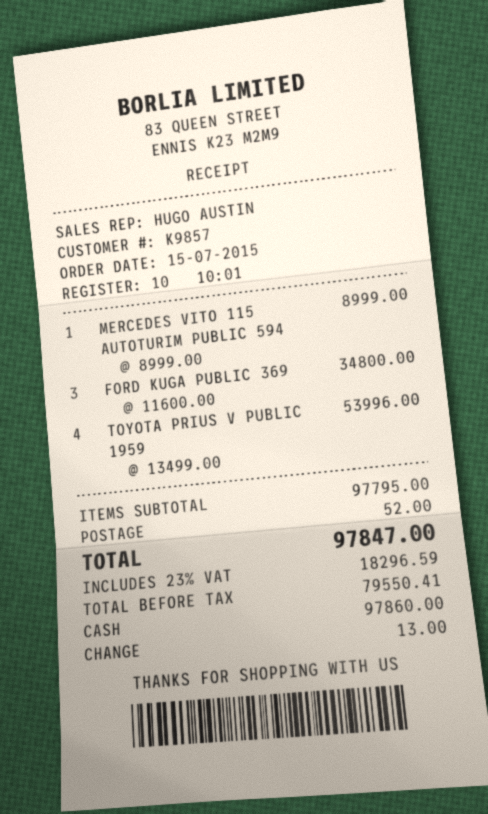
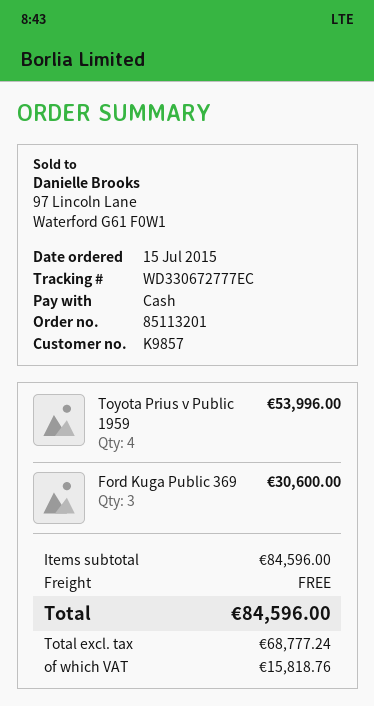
MERCEDES VITO 115 AUTOTURIM PUBLIC 594: 1 for 8999.00 -> none
FORD KUGA PUBLIC 369: 3 for 34800.00 -> 3 for 30600.00
subtotal: 97795.00 -> 84596.00
shipping: 52.00 -> 0.00
net: 79550.41 -> 68777.24
tax: 18296.59 -> 15818.76
total: 97847.00 -> 84596.00

